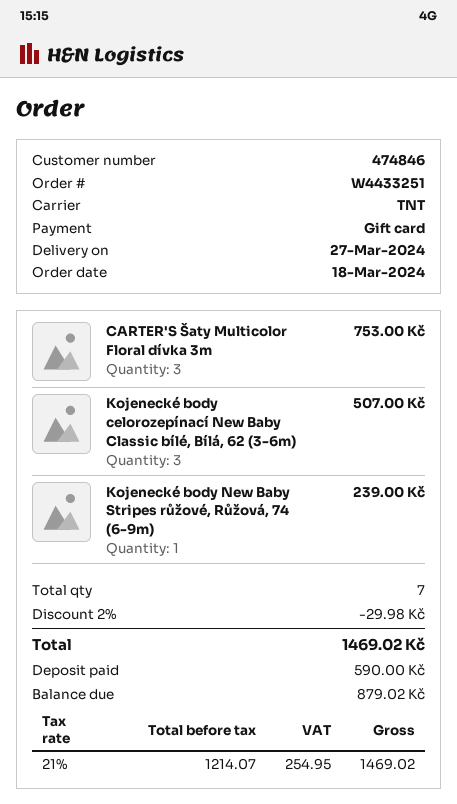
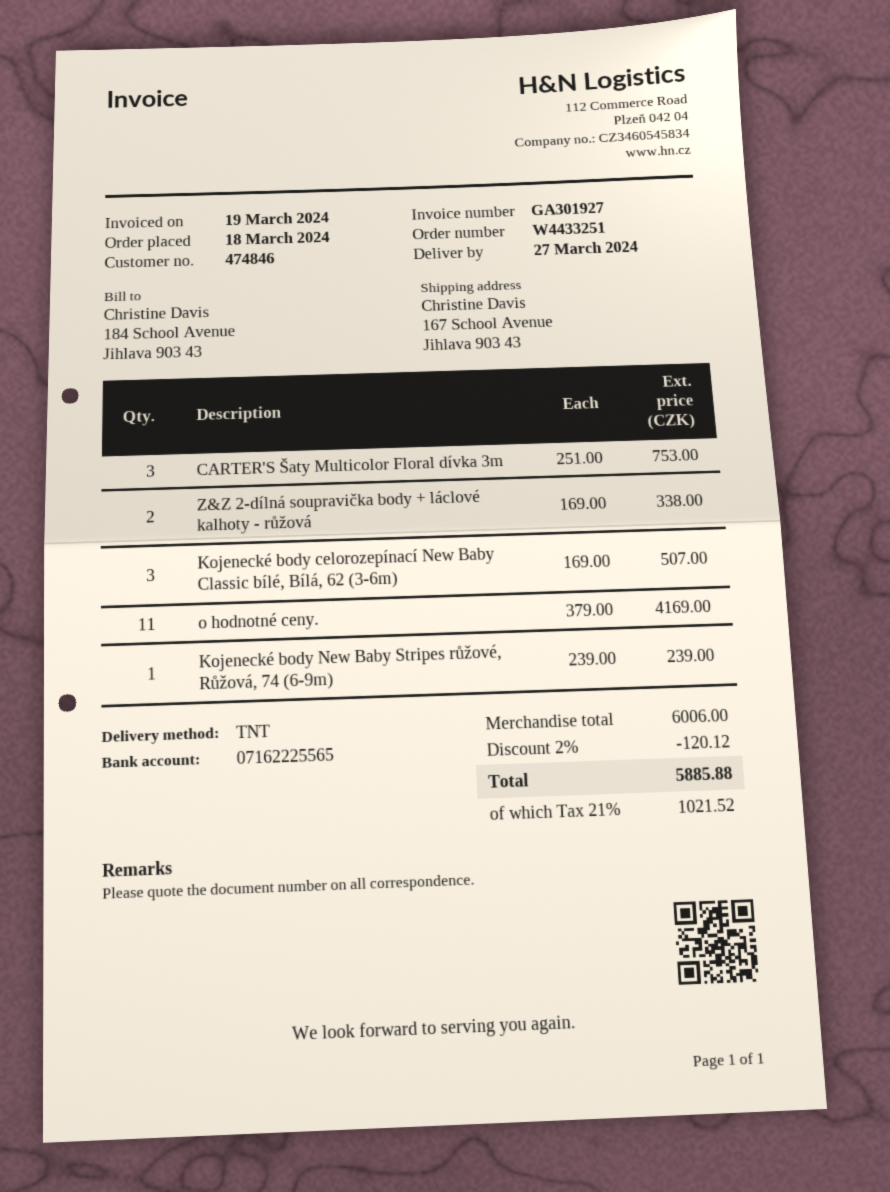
Z&Z 2-dílná soupravička body + láclové kalhoty - růžová: none -> 2 for 338.00
o hodnotné ceny.: none -> 11 for 4169.00
discount: 2% = 29.98 -> 2% = 120.12
tax: 21% = 254.95 -> 21% = 1021.52
total: 1469.02 -> 5885.88

